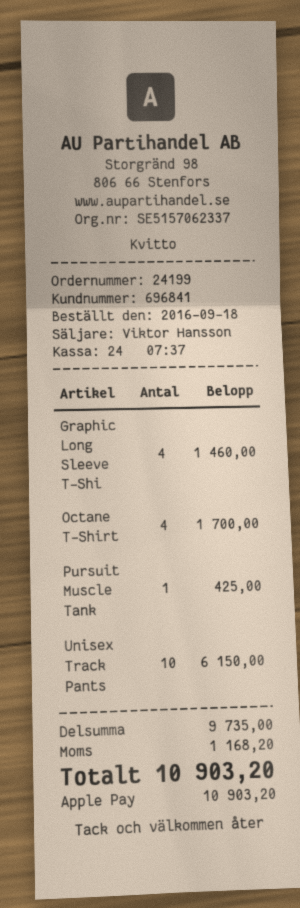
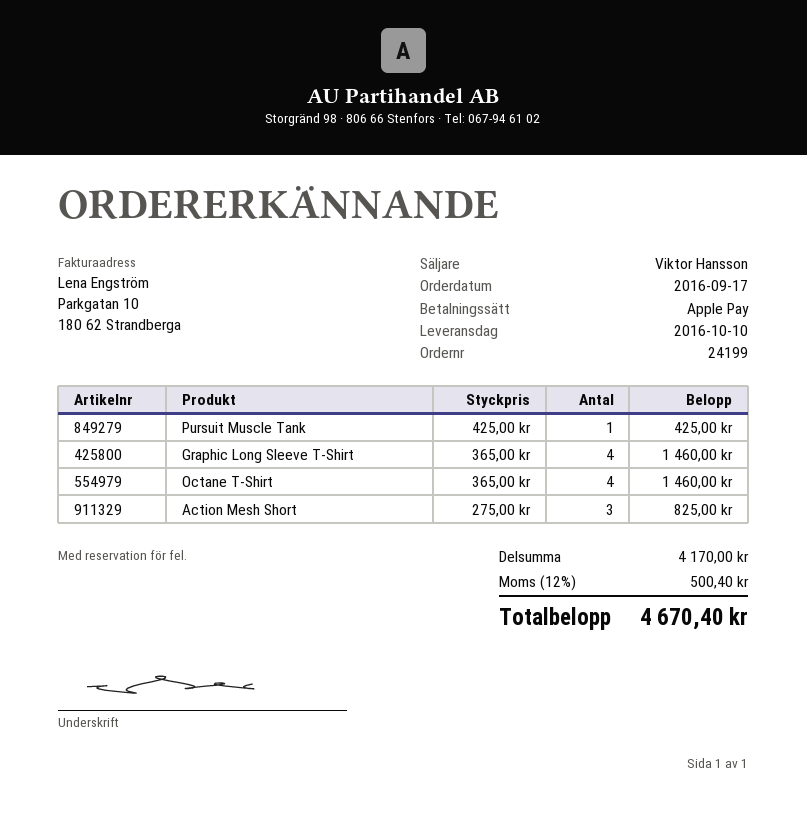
order date: 2016-09-18 -> 2016-09-17
Octane T-Shirt: 4 for 1700.00 -> 4 for 1460.00
Unisex Track Pants: 10 for 6150.00 -> none
Action Mesh Short: none -> 3 for 825.00
subtotal: 9735.00 -> 4170.00
tax: 1168.20 -> 500.40
total: 10903.20 -> 4670.40

